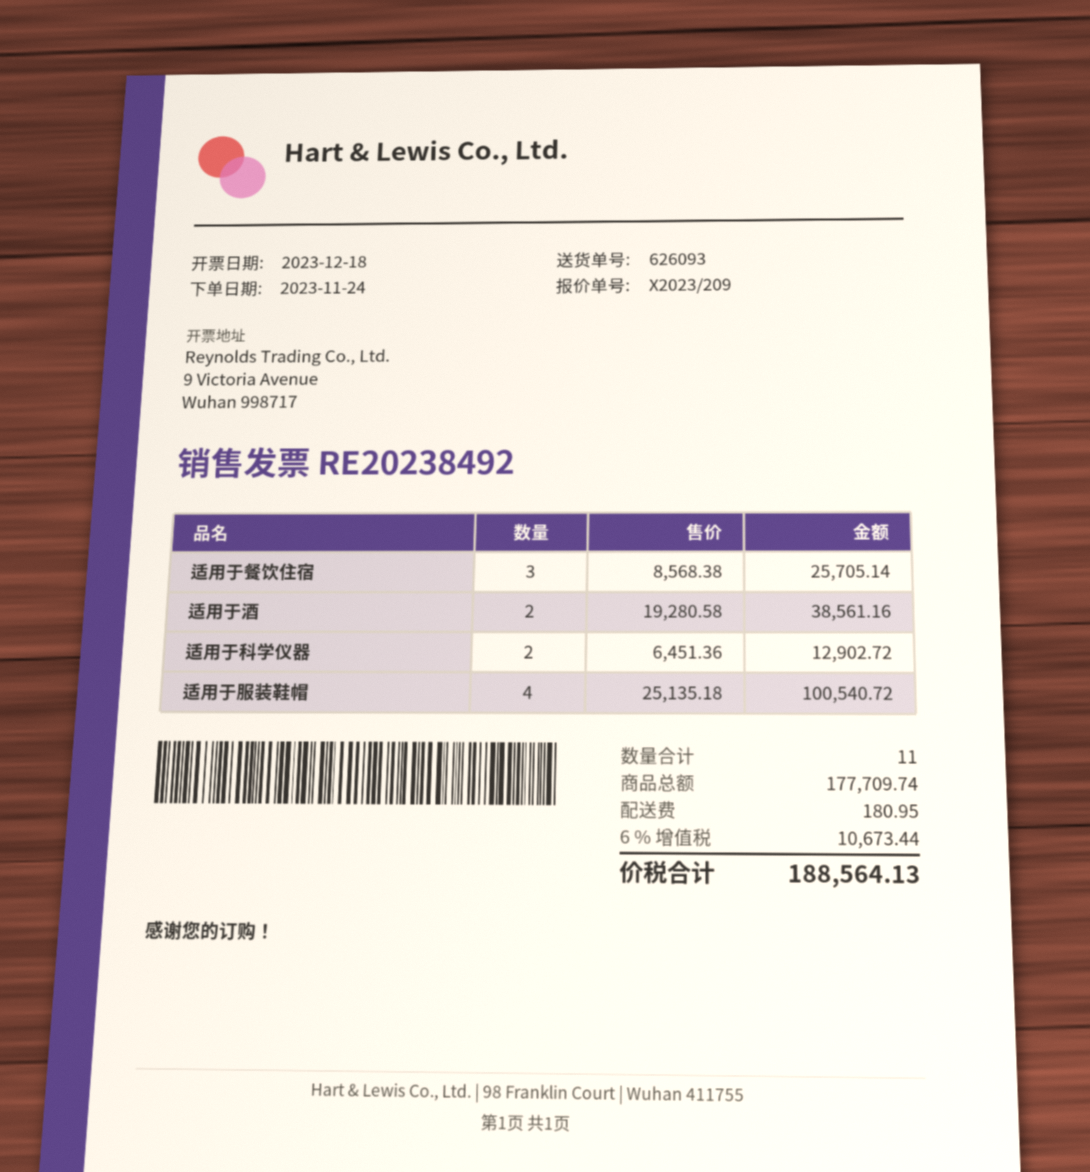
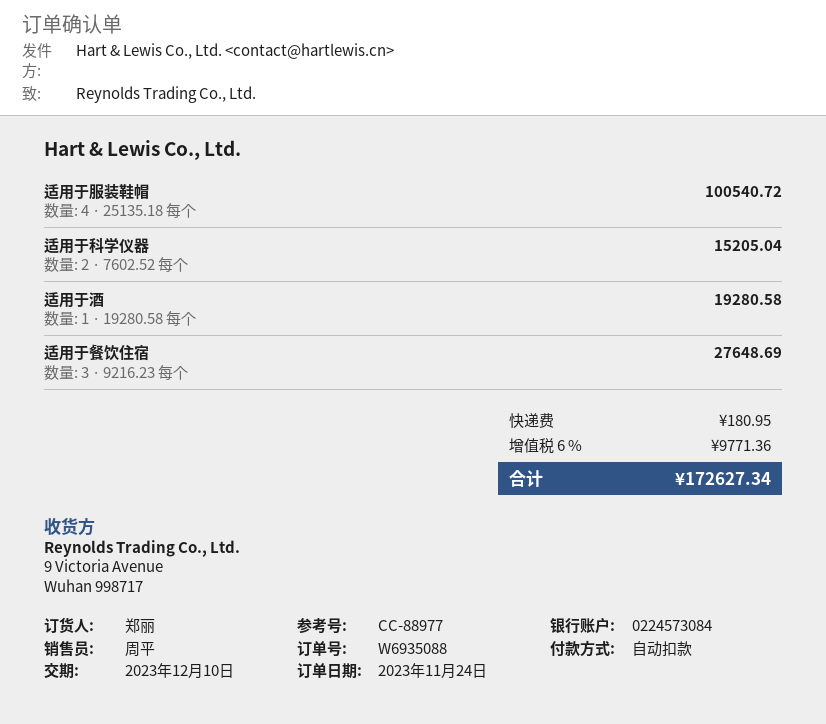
适用于餐饮住宿: 3 x 8568.38 = 25705.14 -> 3 x 9216.23 = 27648.69
适用于酒: 2 x 19280.58 = 38561.16 -> 1 x 19280.58 = 19280.58
适用于科学仪器: 2 x 6451.36 = 12902.72 -> 2 x 7602.52 = 15205.04
tax: 6% = 10673.44 -> 6% = 9771.36
total: 188564.13 -> 172627.34

